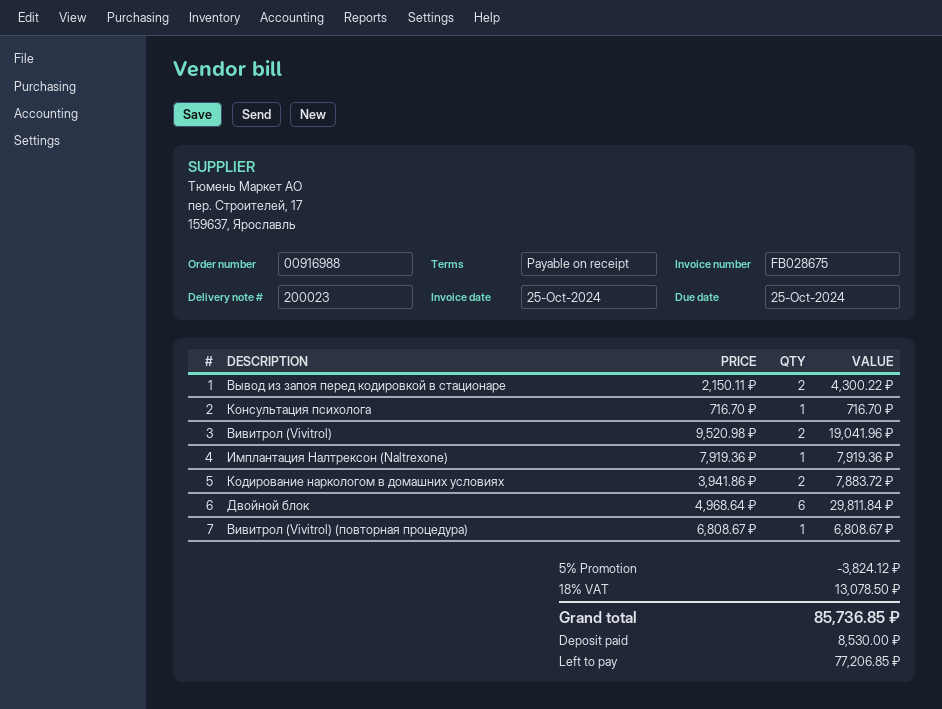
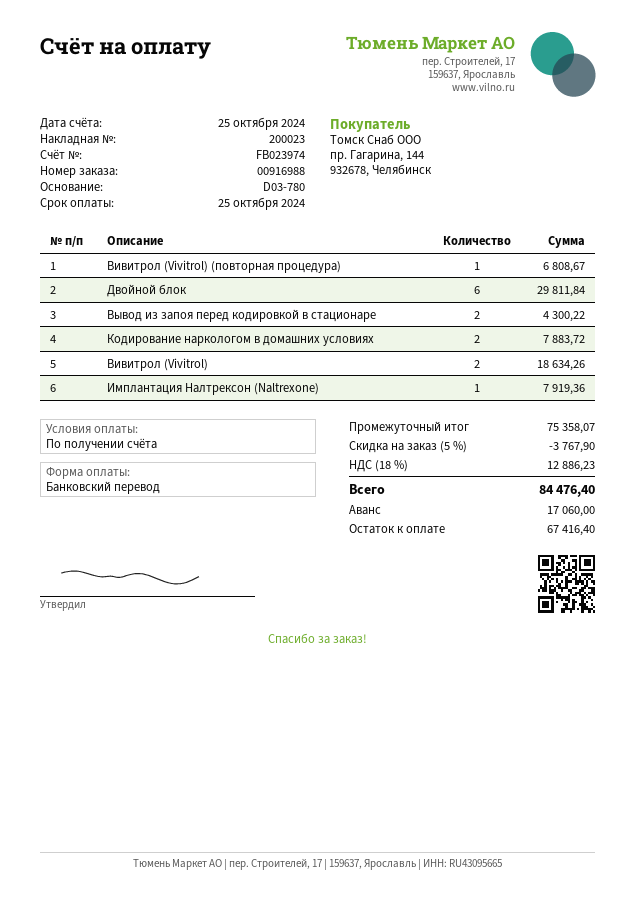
invoice number: FB028675 -> FB023974
Консультация психолога: 1 for 716.70 -> none
Вивитрол (Vivitrol): 2 for 19041.96 -> 2 for 18634.26
discount: 5% = 3824.12 -> 5% = 3767.90
tax: 18% = 13078.50 -> 18% = 12886.23
total: 85736.85 -> 84476.40
deposit: 8530.00 -> 17060.00
balance: 77206.85 -> 67416.40

